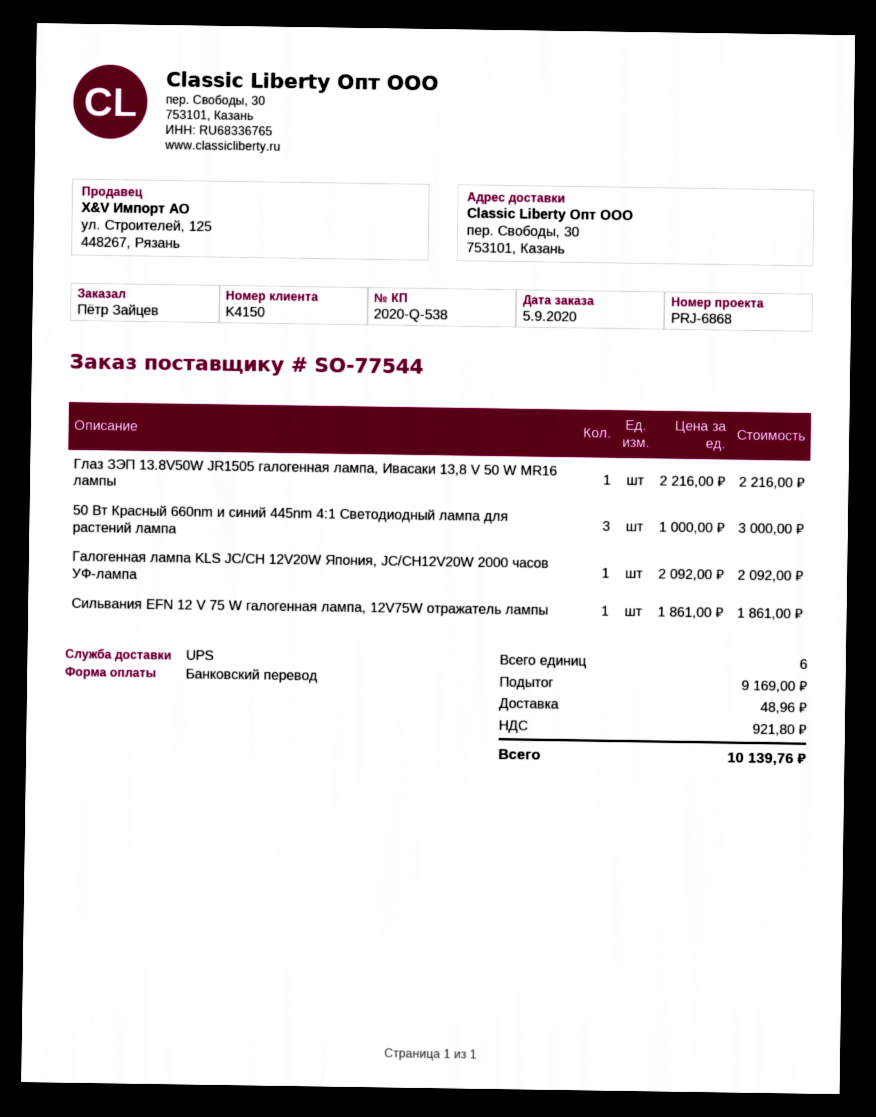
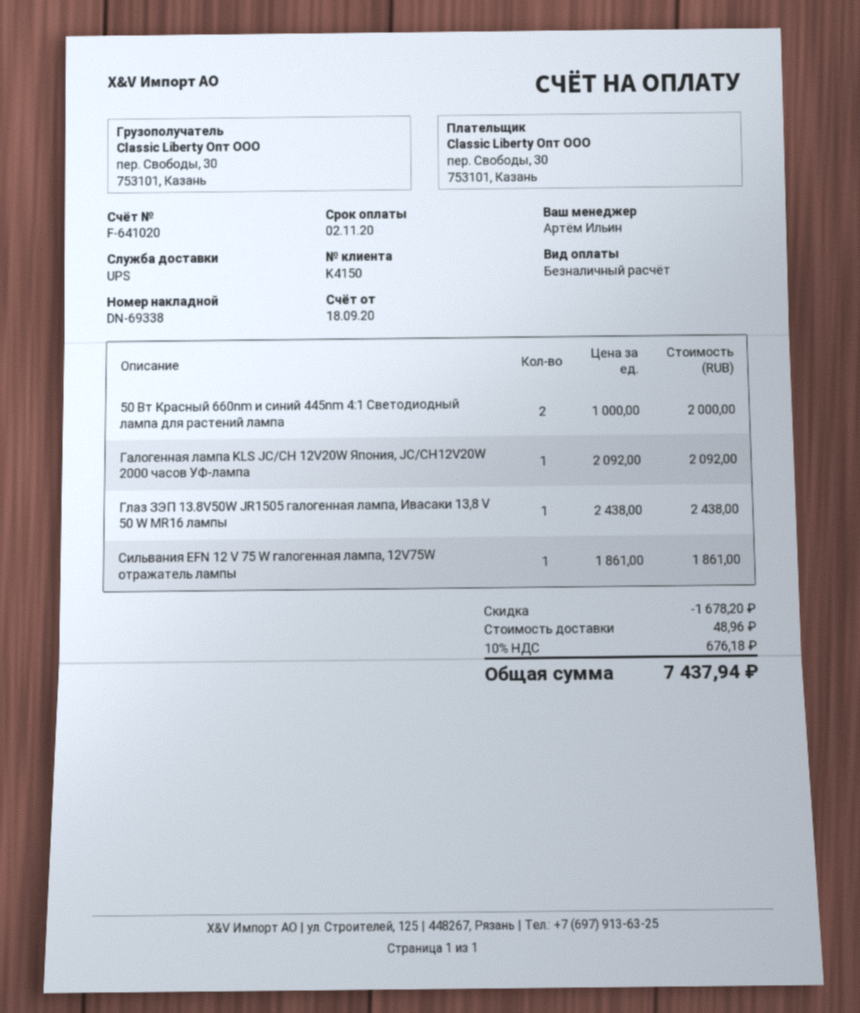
Глаз ЗЭП 13.8V50W JR1505 галогенная лампа, Ивасаки 13,8 V 50 W MR16 лампы: 1 x 2216.00 = 2216.00 -> 1 x 2438.00 = 2438.00
50 Вт Красный 660nm и синий 445nm 4:1 Светодиодный лампа для растений лампа: 3 x 1000.00 = 3000.00 -> 2 x 1000.00 = 2000.00
discount: none -> 1678.20
tax: 921.80 -> 676.18
total: 10139.76 -> 7437.94

